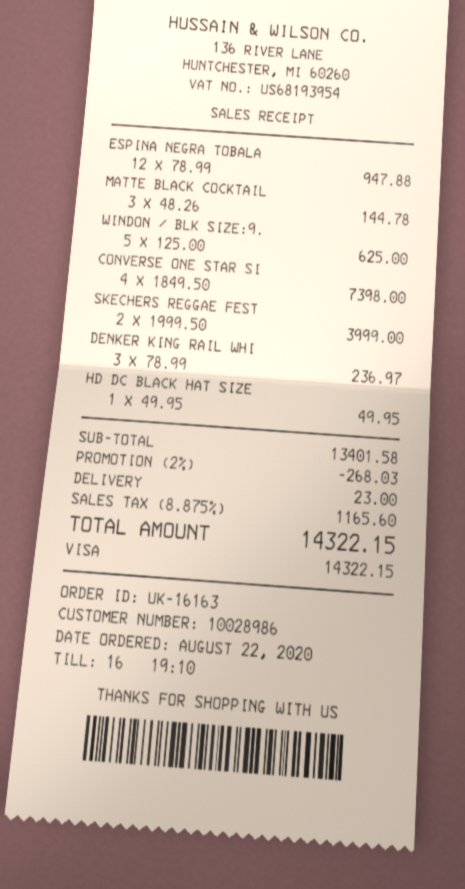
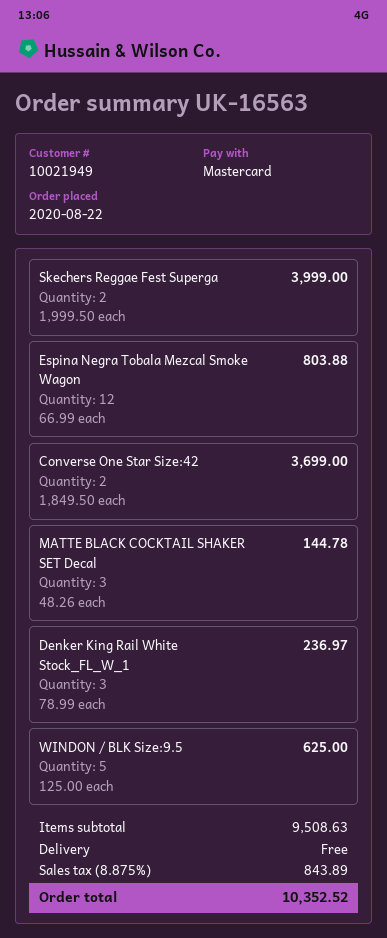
order number: UK-16163 -> UK-16563
customer number: 10028986 -> 10021949
payment method: Visa -> Mastercard
ESPINA NEGRA TOBALA: 12 x 78.99 = 947.88 -> 12 x 66.99 = 803.88
CONVERSE ONE STAR SI: 4 x 1849.50 = 7398.00 -> 2 x 1849.50 = 3699.00
HD DC BLACK HAT SIZE: 1 x 49.95 = 49.95 -> none
subtotal: 13401.58 -> 9508.63
discount: 2% = 268.03 -> none
shipping: 23.00 -> 0.00
tax: 8.875% = 1165.60 -> 8.875% = 843.89
total: 14322.15 -> 10352.52

